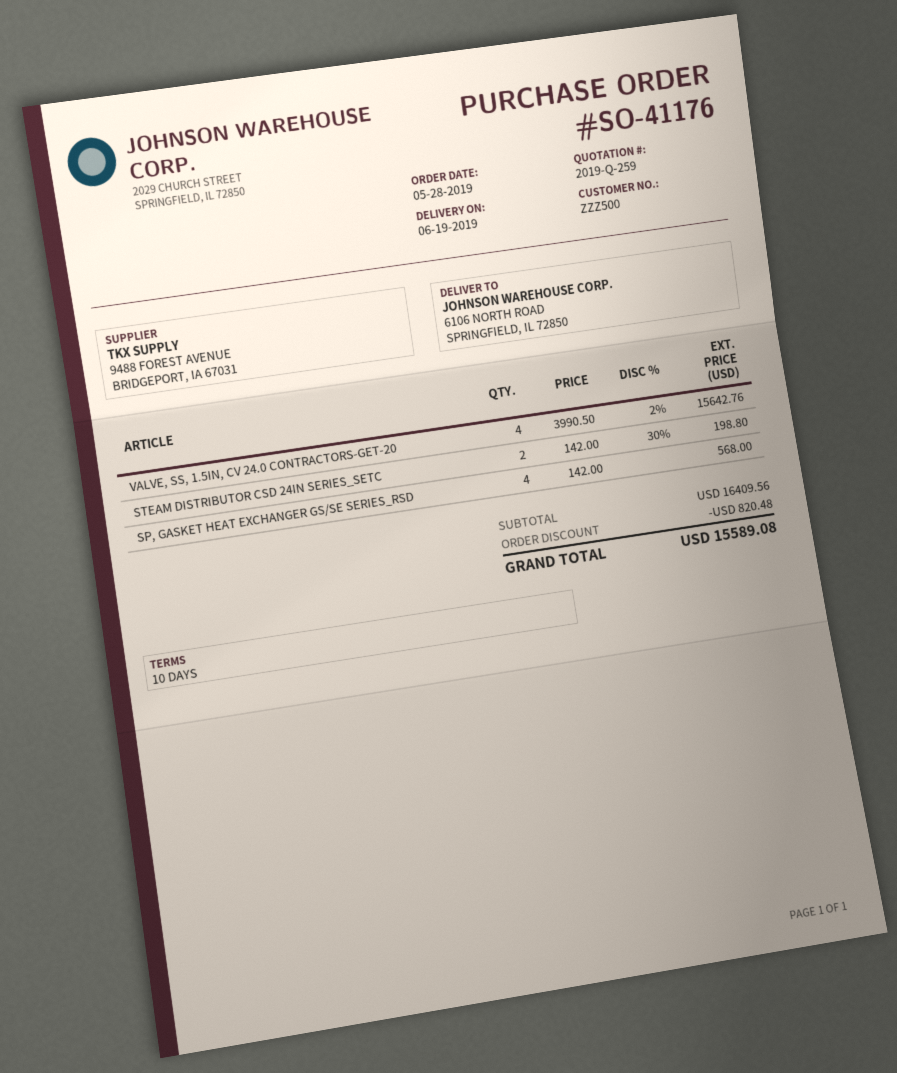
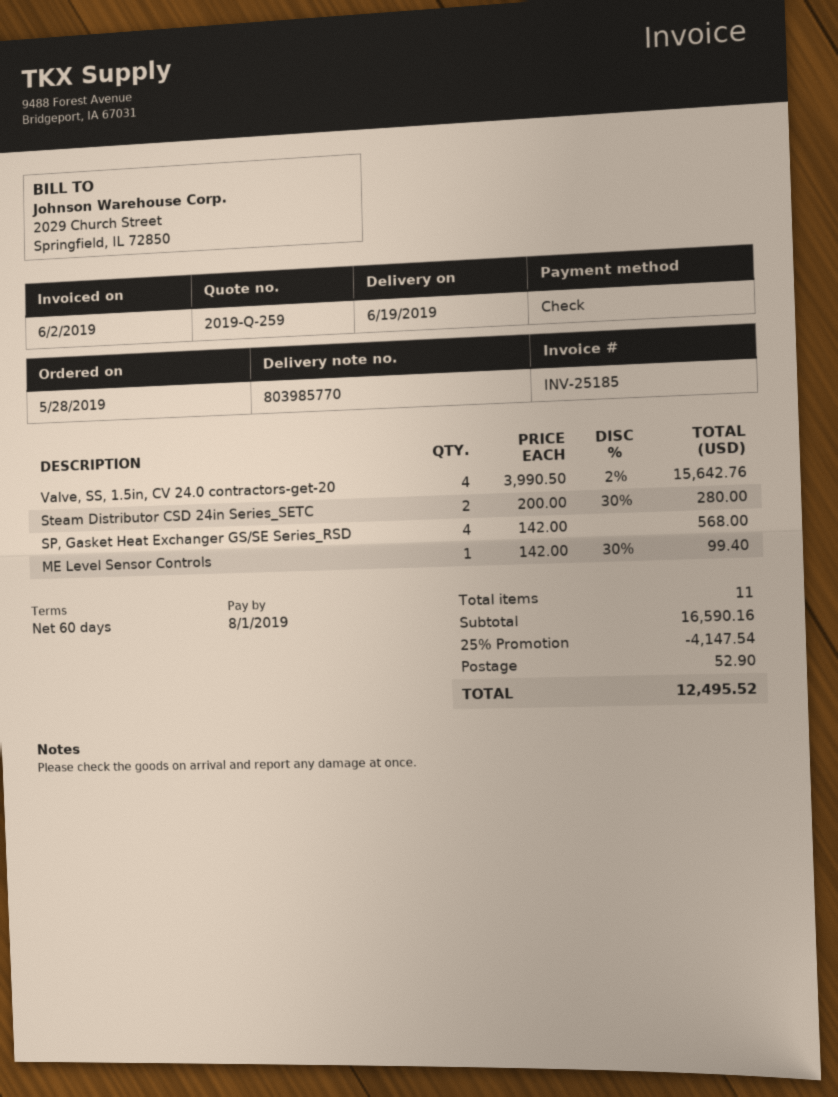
payment terms: 10 days -> 60 days
STEAM DISTRIBUTOR CSD 24IN SERIES_SETC: 2 x 142.00 - 30% = 198.80 -> 2 x 200.00 - 30% = 280.00
ME Level Sensor Controls: none -> 1 x 142.00 - 30% = 99.40
subtotal: 16409.56 -> 16590.16
discount: 820.48 -> 4147.54
shipping: none -> 52.90
total: 15589.08 -> 12495.52

